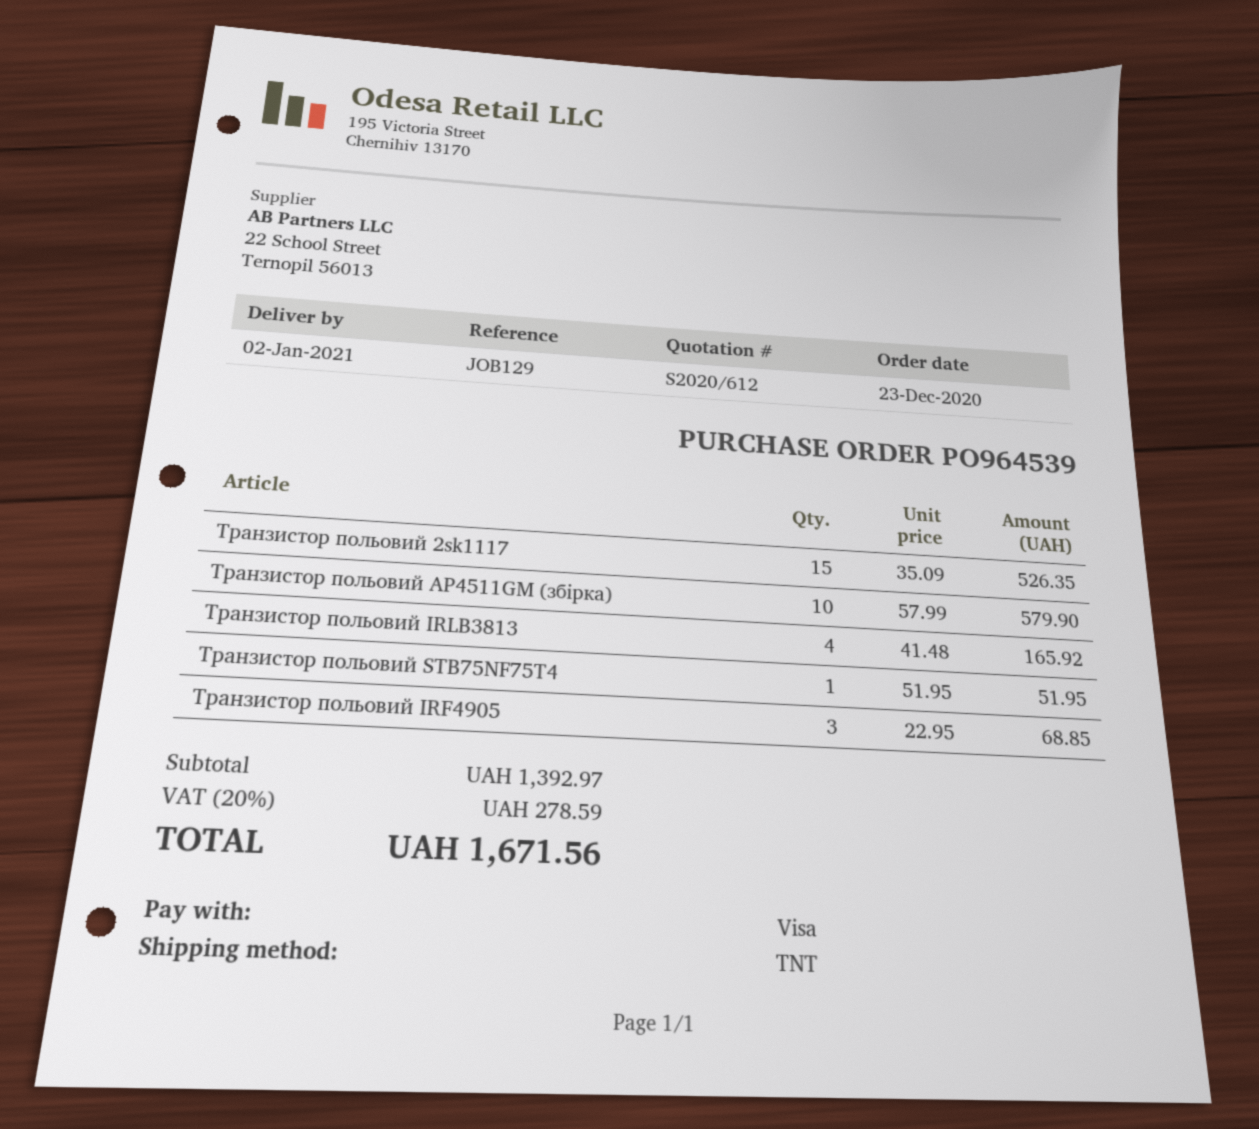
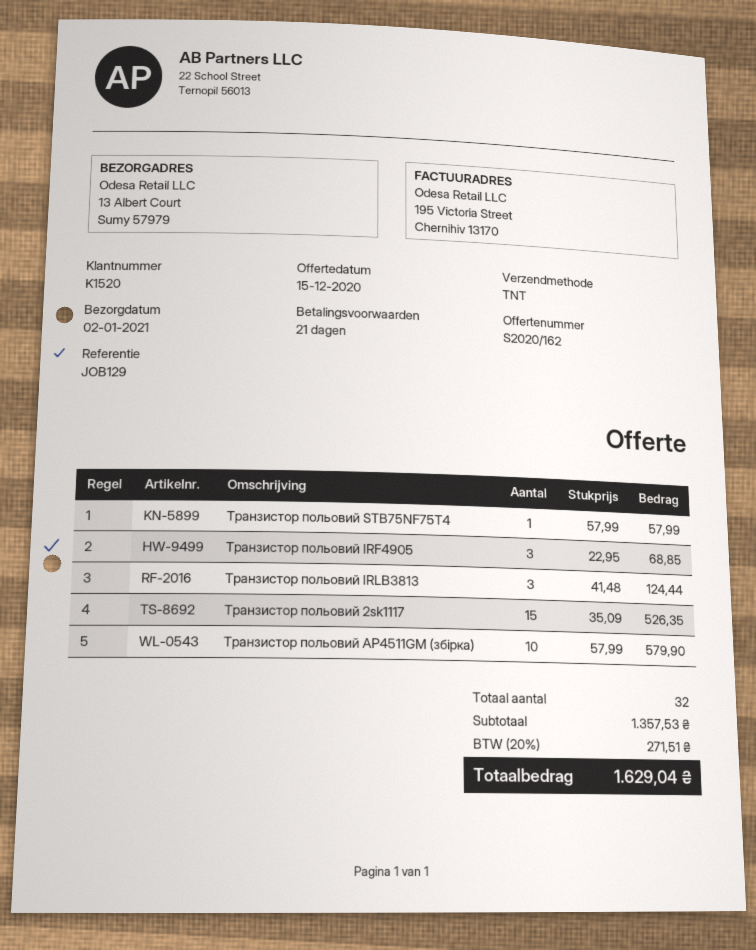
quote number: S2020/612 -> S2020/162
Транзистор польовий IRLB3813: 4 x 41.48 = 165.92 -> 3 x 41.48 = 124.44
Транзистор польовий STB75NF75T4: 1 x 51.95 = 51.95 -> 1 x 57.99 = 57.99
subtotal: 1392.97 -> 1357.53
tax: 20% = 278.59 -> 20% = 271.51
total: 1671.56 -> 1629.04

